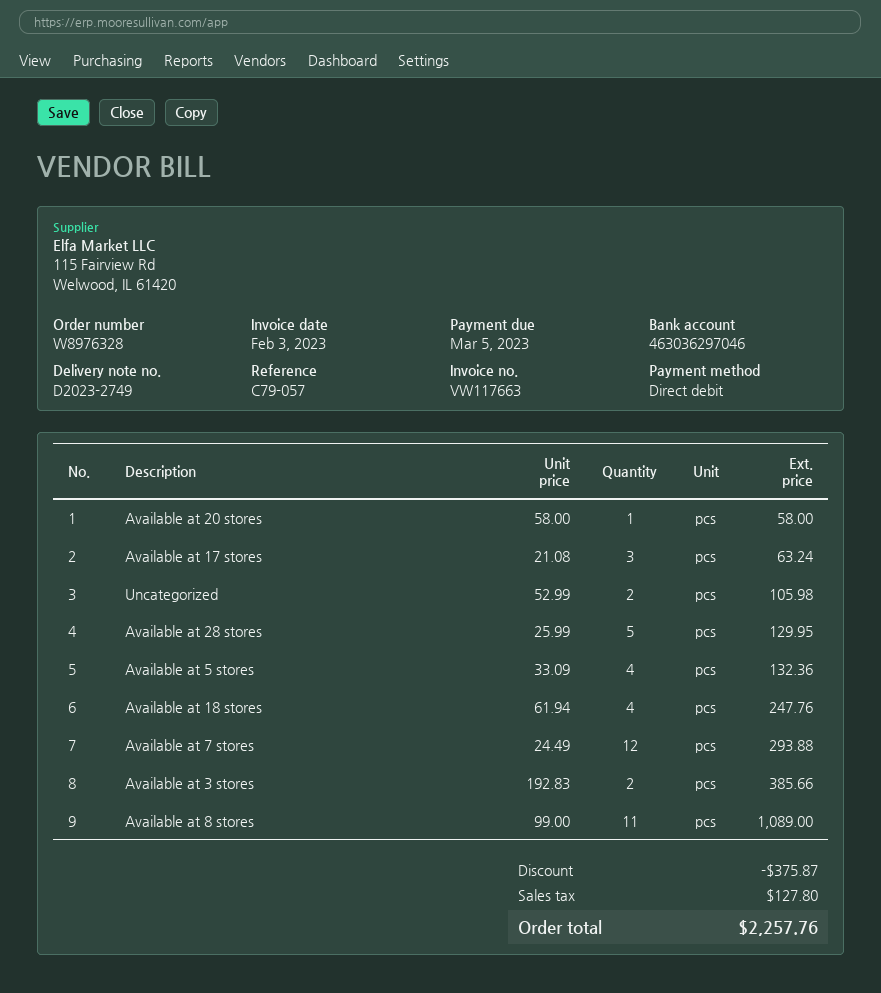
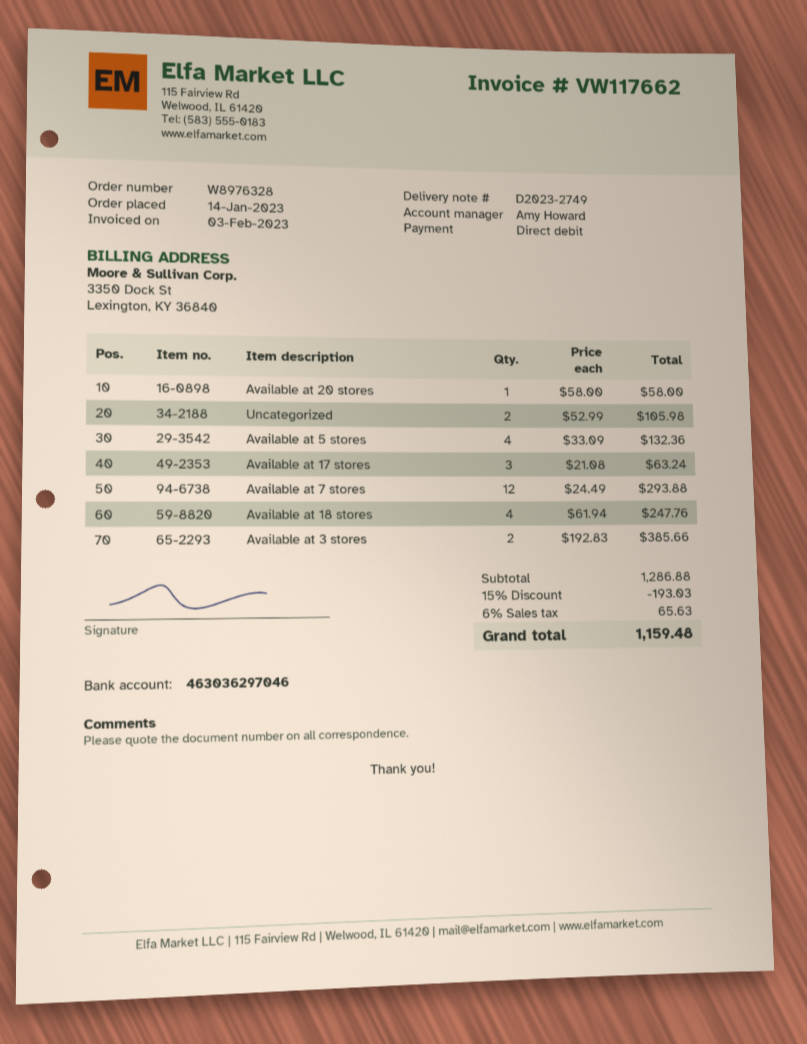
invoice number: VW117663 -> VW117662
Available at 28 stores: 5 x 25.99 = 129.95 -> none
Available at 8 stores: 11 x 99.00 = 1089.00 -> none
discount: 375.87 -> 193.03
tax: 127.80 -> 65.63
total: 2257.76 -> 1159.48

